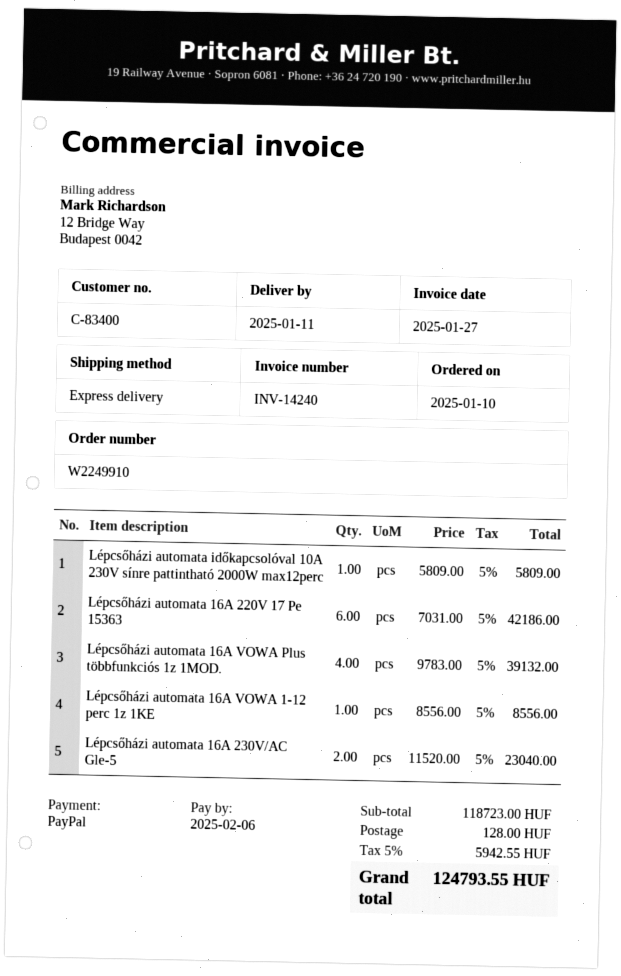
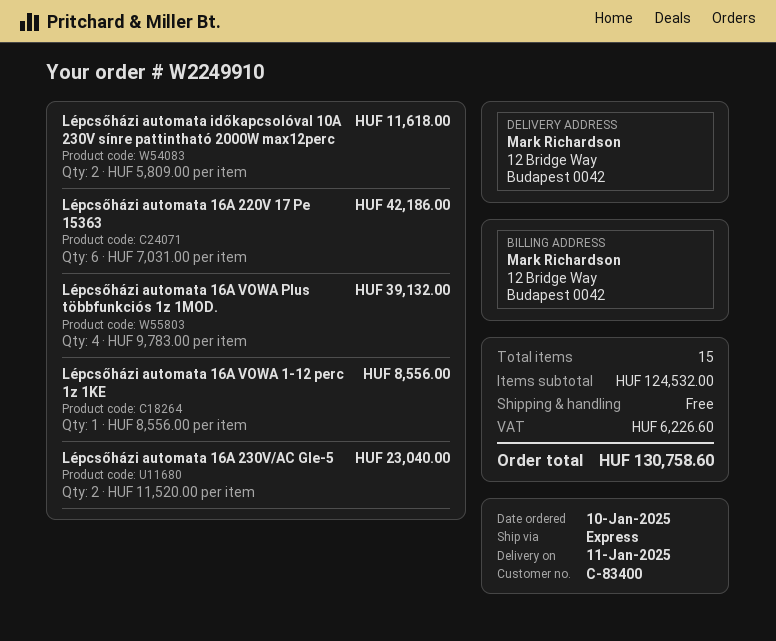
Lépcsőházi automata időkapcsolóval 10A 230V sínre pattintható 2000W max12perc: 1 x 5809.00 = 5809.00 -> 2 x 5809.00 = 11618.00
subtotal: 118723.00 -> 124532.00
shipping: 128.00 -> 0.00
tax: 5942.55 -> 6226.60
total: 124793.55 -> 130758.60

